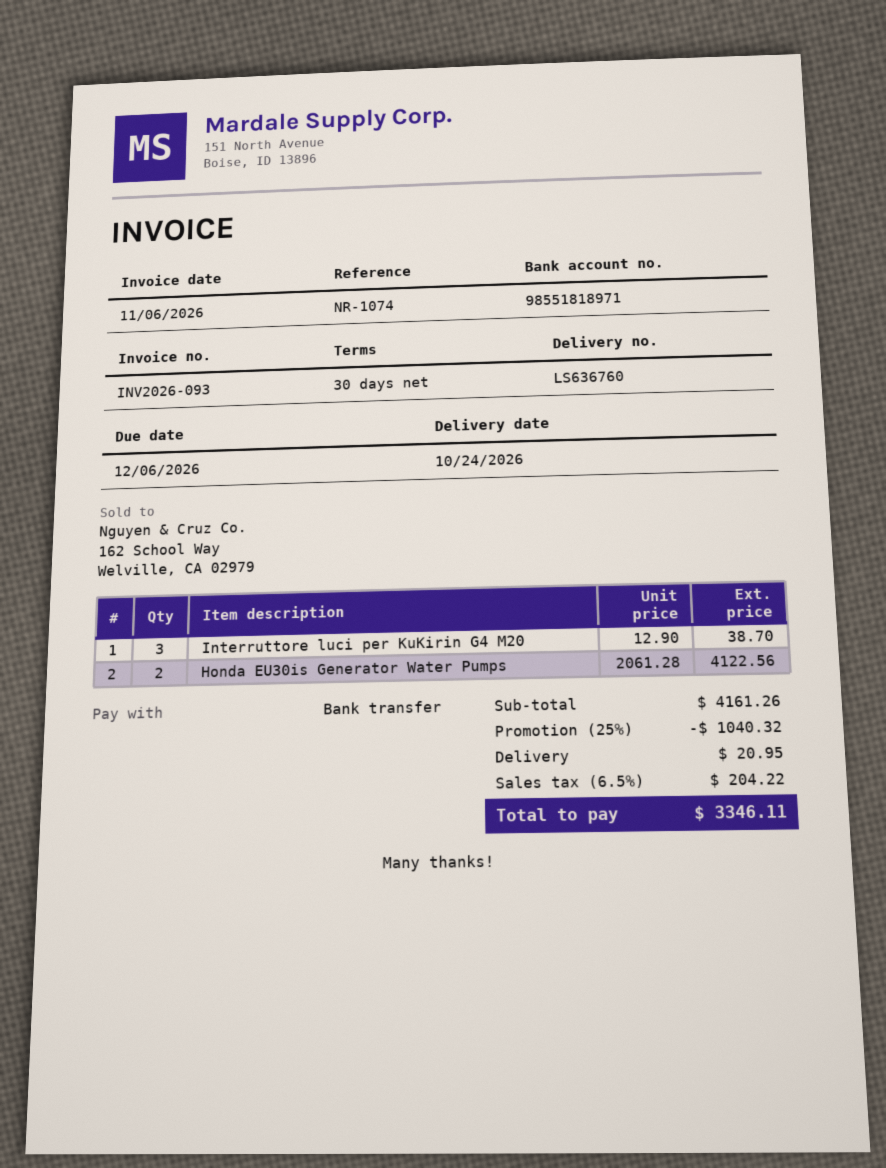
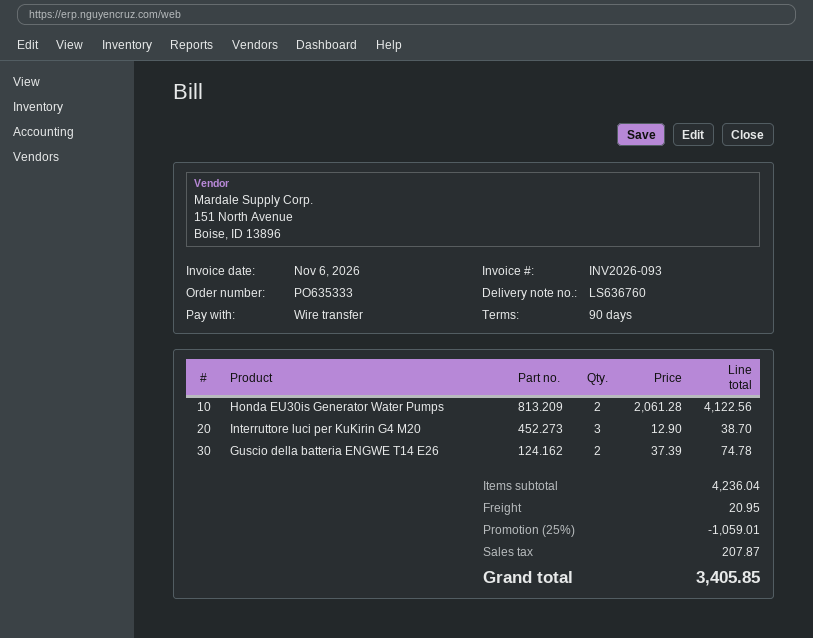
payment terms: 30 days -> 90 days
Guscio della batteria ENGWE T14 E26: none -> 2 x 37.39 = 74.78
subtotal: 4161.26 -> 4236.04
discount: 25% = 1040.32 -> 25% = 1059.01
tax: 204.22 -> 207.87
total: 3346.11 -> 3405.85

